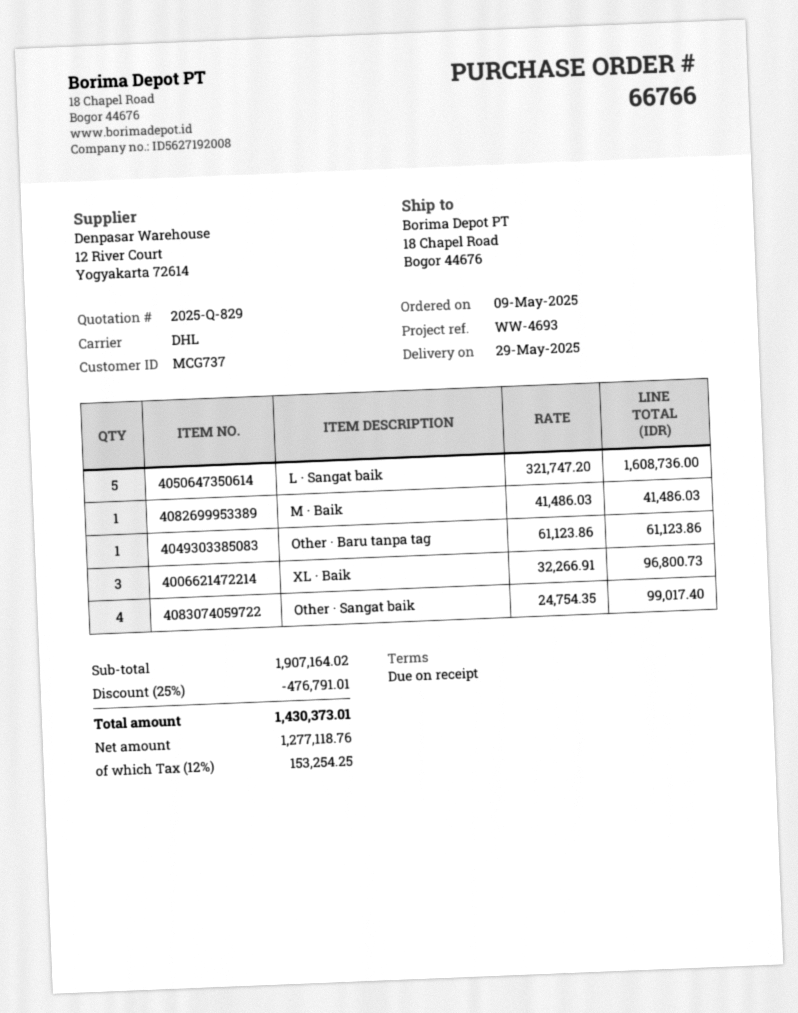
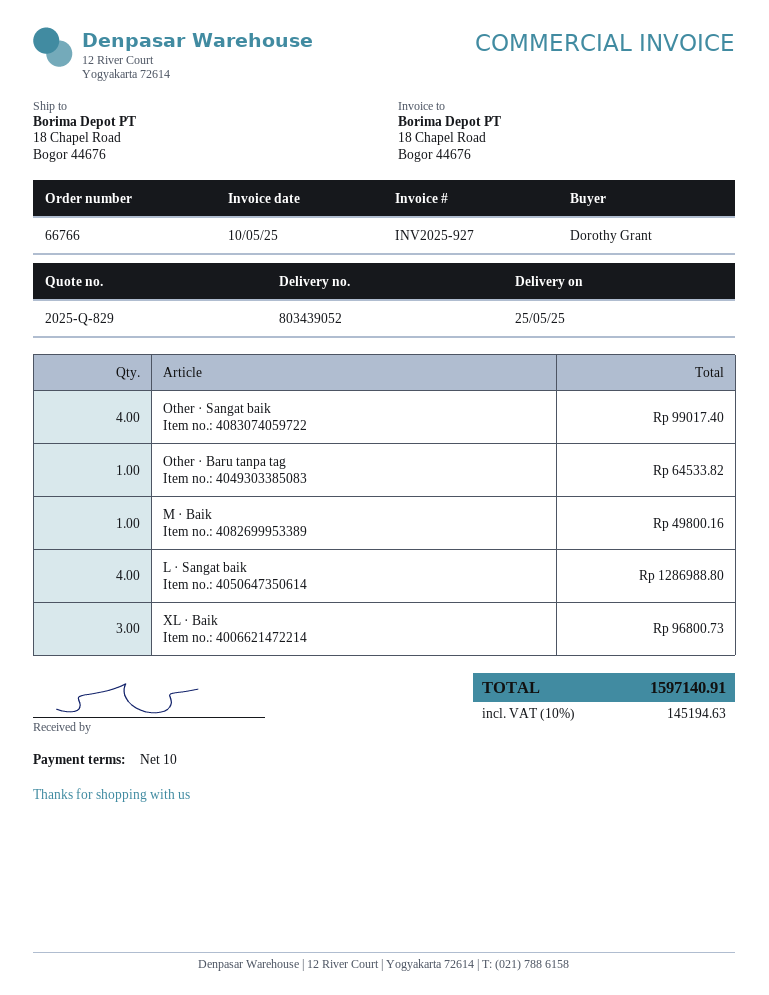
delivery date: 2025-05-29 -> 2025-05-25
payment terms: on receipt -> 10 days
L · Sangat baik: 5 for 1608736.00 -> 4 for 1286988.80
M · Baik: 1 for 41486.03 -> 1 for 49800.16
Other · Baru tanpa tag: 1 for 61123.86 -> 1 for 64533.82
discount: 25% = 476791.01 -> none
tax: 12% = 153254.25 -> 10% = 145194.63
total: 1430373.01 -> 1597140.91

